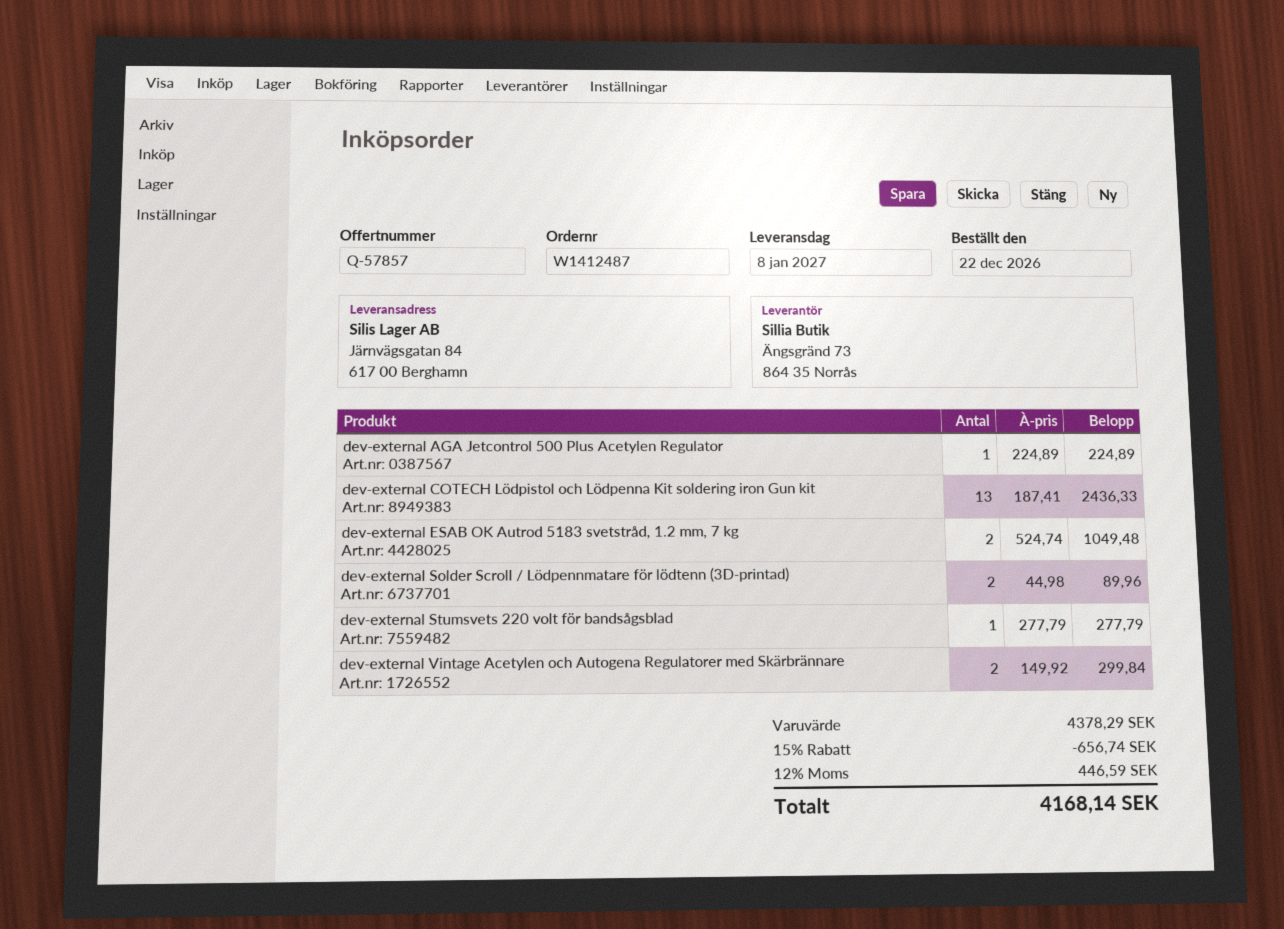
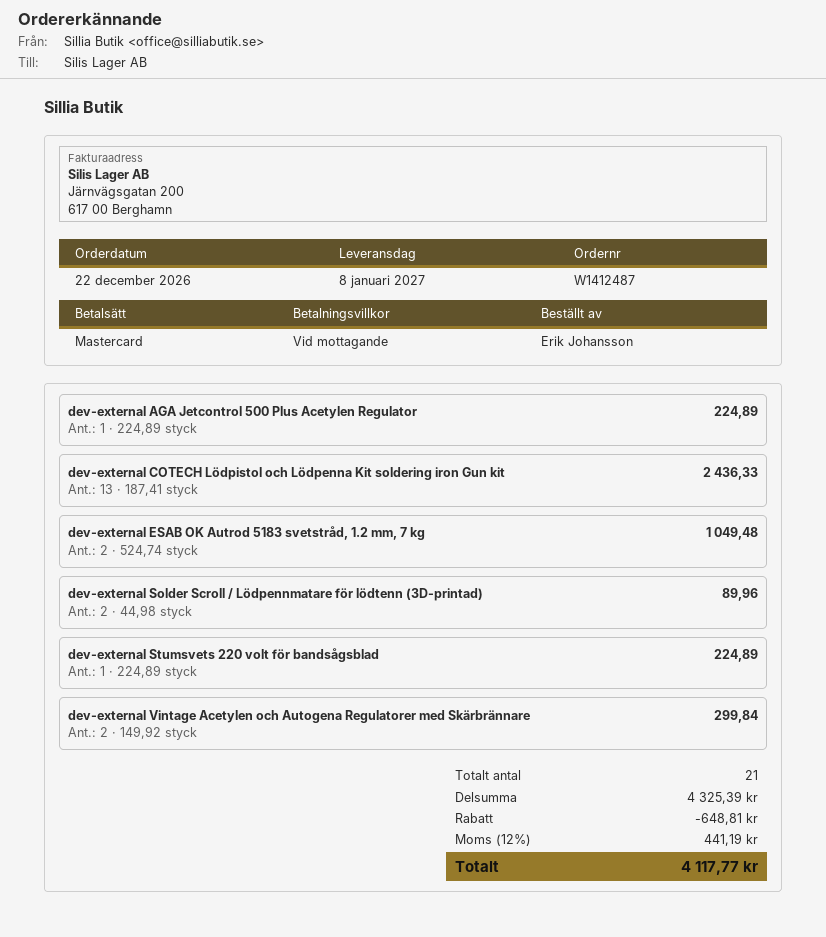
dev-external Stumsvets 220 volt för bandsågsblad: 1 x 277.79 = 277.79 -> 1 x 224.89 = 224.89
subtotal: 4378.29 -> 4325.39
discount: 656.74 -> 648.81
tax: 12% = 446.59 -> 12% = 441.19
total: 4168.14 -> 4117.77

